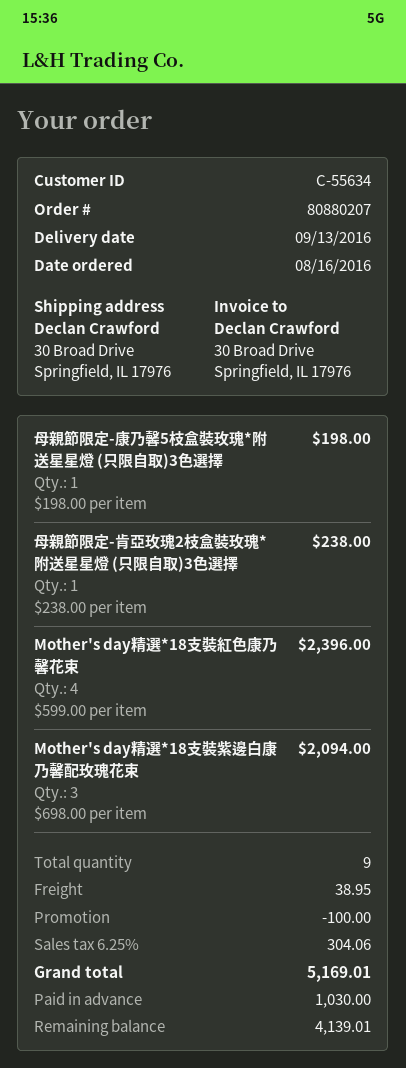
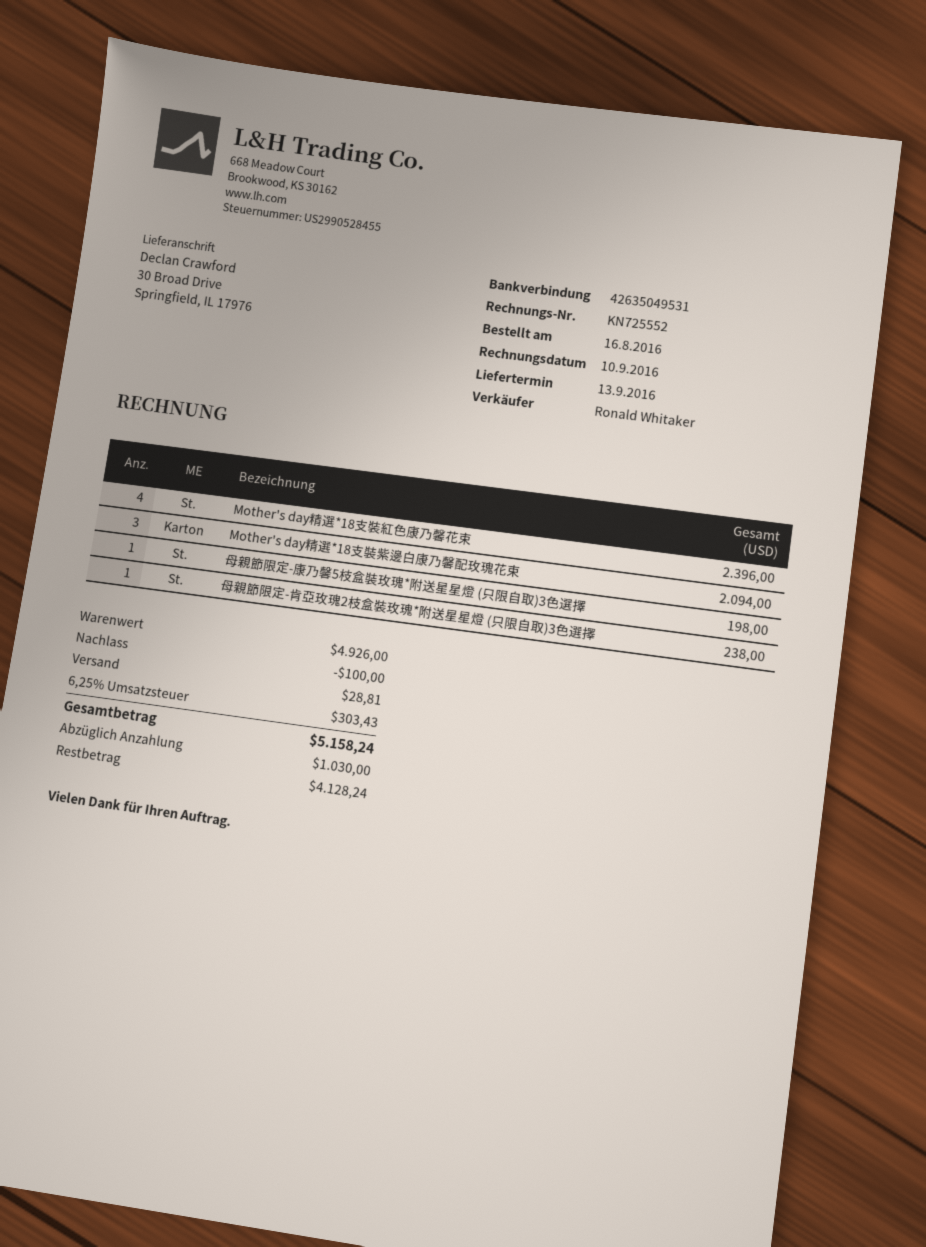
shipping: 38.95 -> 28.81
tax: 6.25% = 304.06 -> 6.25% = 303.43
total: 5169.01 -> 5158.24
balance: 4139.01 -> 4128.24

